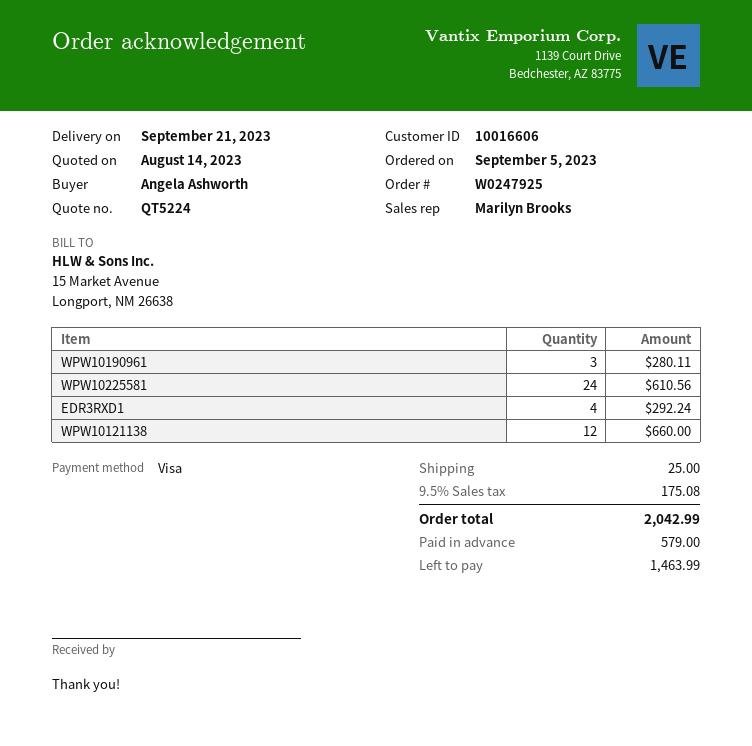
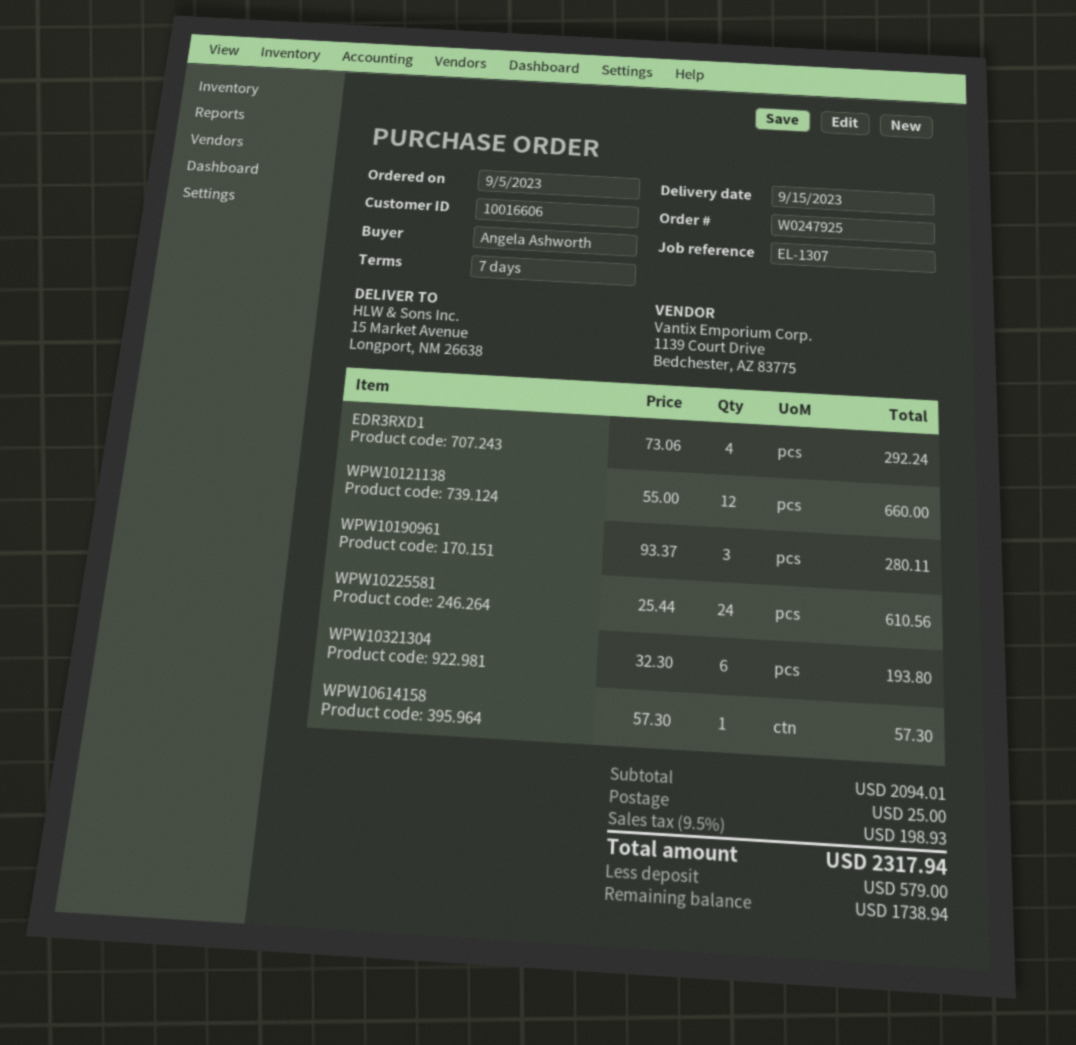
delivery date: 2023-09-21 -> 2023-09-15
WPW10321304: none -> 6 for 193.80
WPW10614158: none -> 1 for 57.30
tax: 9.5% = 175.08 -> 9.5% = 198.93
total: 2042.99 -> 2317.94
balance: 1463.99 -> 1738.94

